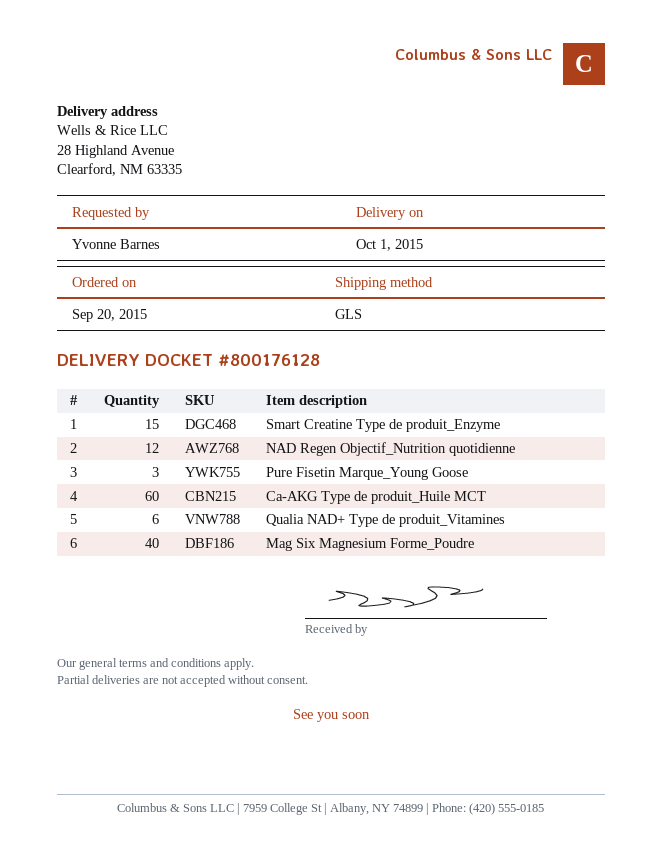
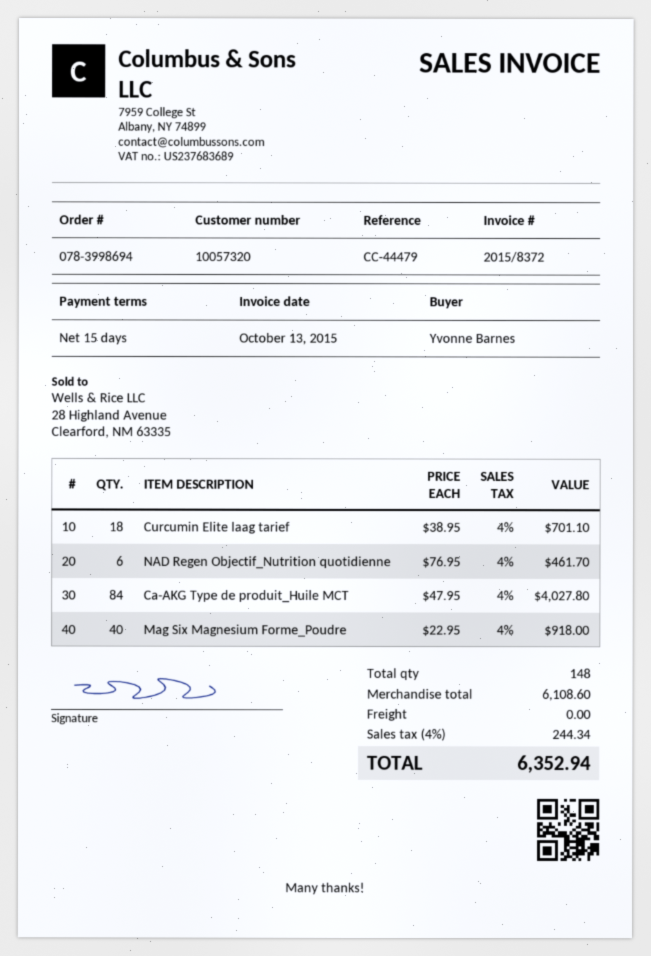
Smart Creatine Type de produit_Enzyme: 15 -> none
NAD Regen Objectif_Nutrition quotidienne: 12 -> 6
Pure Fisetin Marque_Young Goose: 3 -> none
Ca-AKG Type de produit_Huile MCT: 60 -> 84
Qualia NAD+ Type de produit_Vitamines: 6 -> none
Curcumin Elite laag tarief: none -> 18

